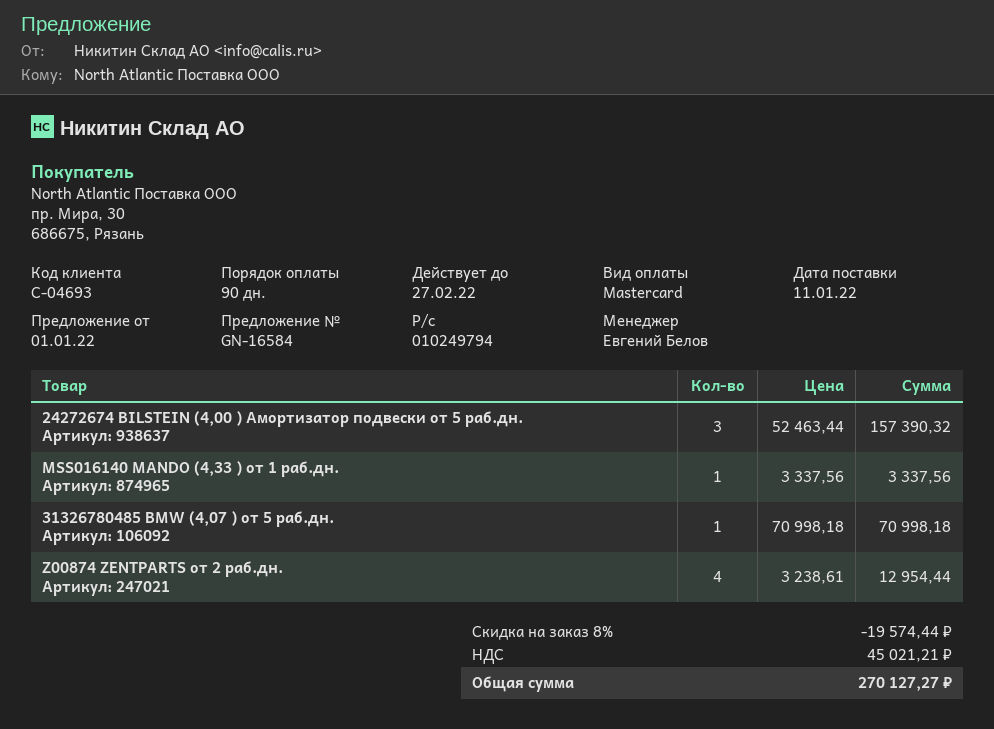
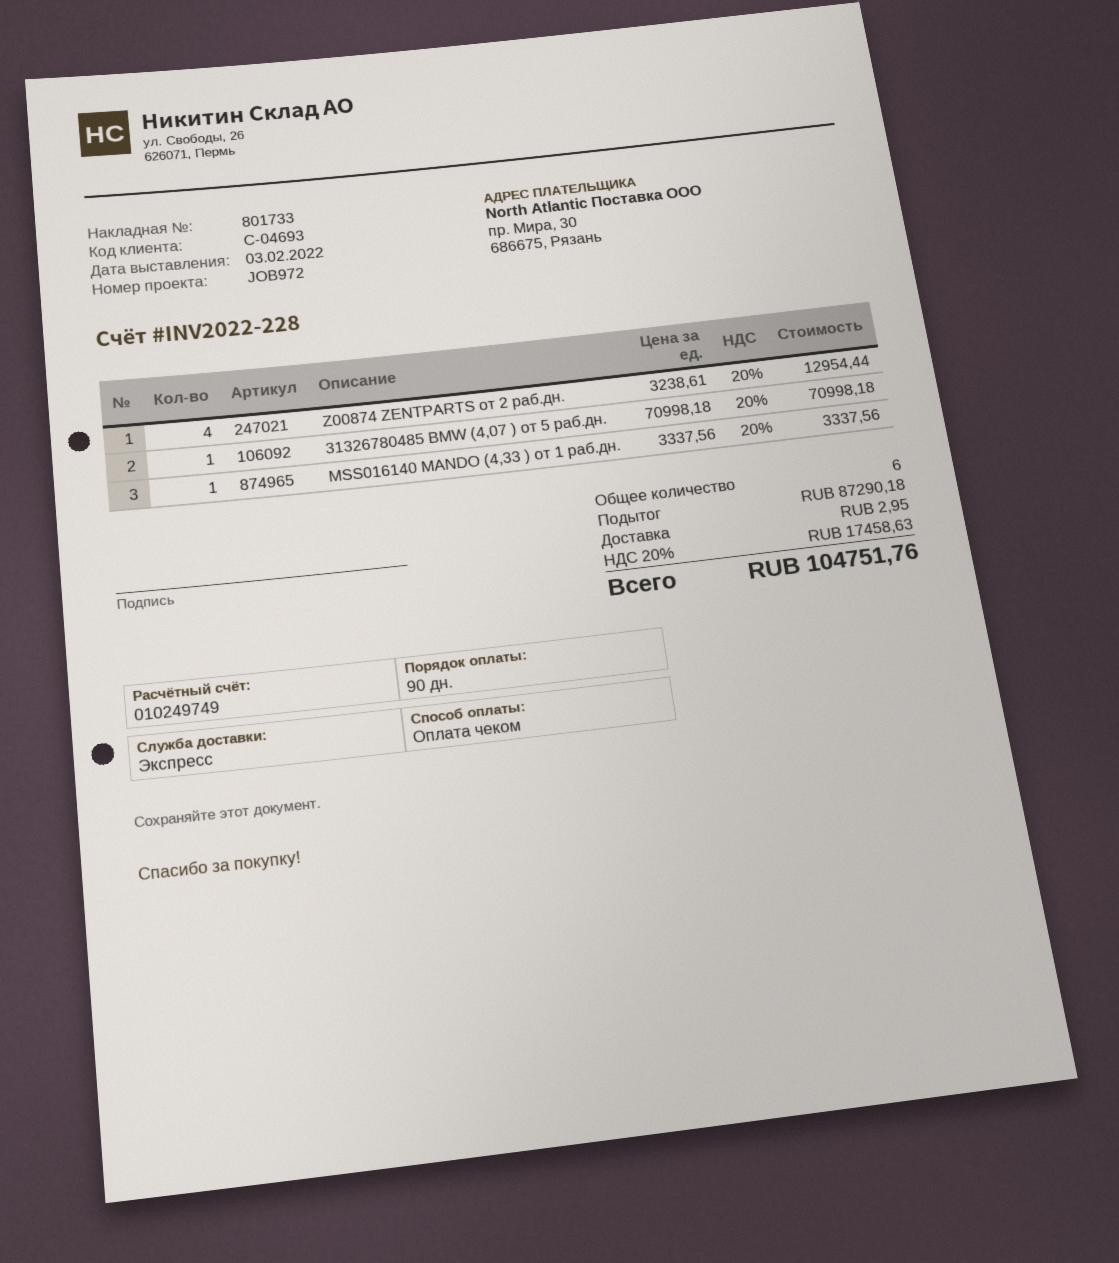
payment method: Mastercard -> cheque
bank account: 010249794 -> 010249749
24272674 BILSTEIN (4,00 ) Амортизатор подвески от 5 раб.дн.: 3 x 52463.44 = 157390.32 -> none
discount: 8% = 19574.44 -> none
shipping: none -> 2.95
tax: 45021.21 -> 17458.63
total: 270127.27 -> 104751.76

